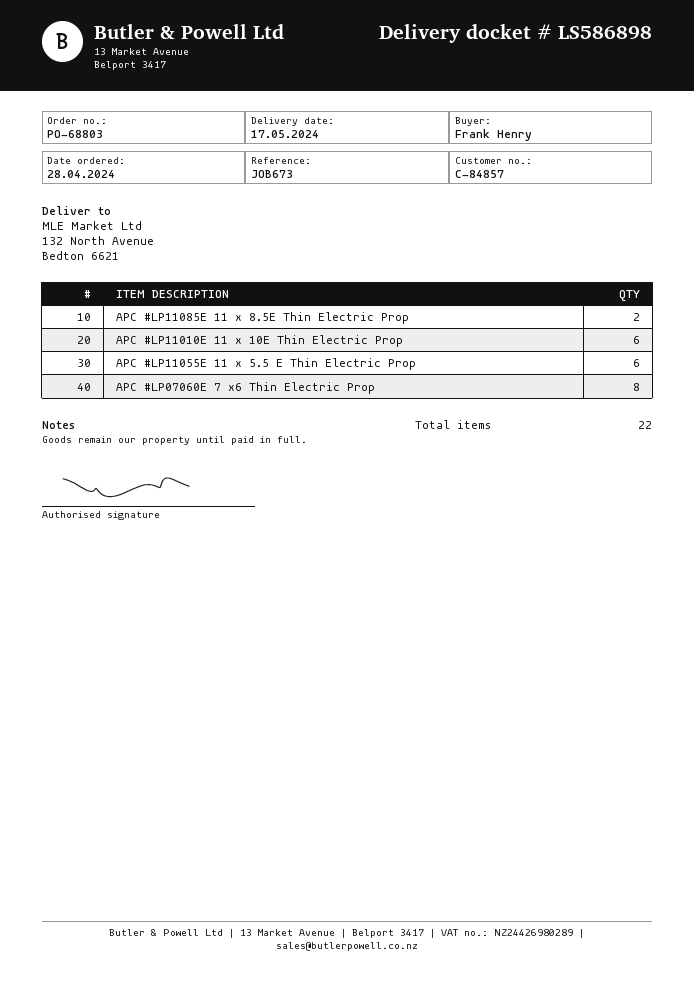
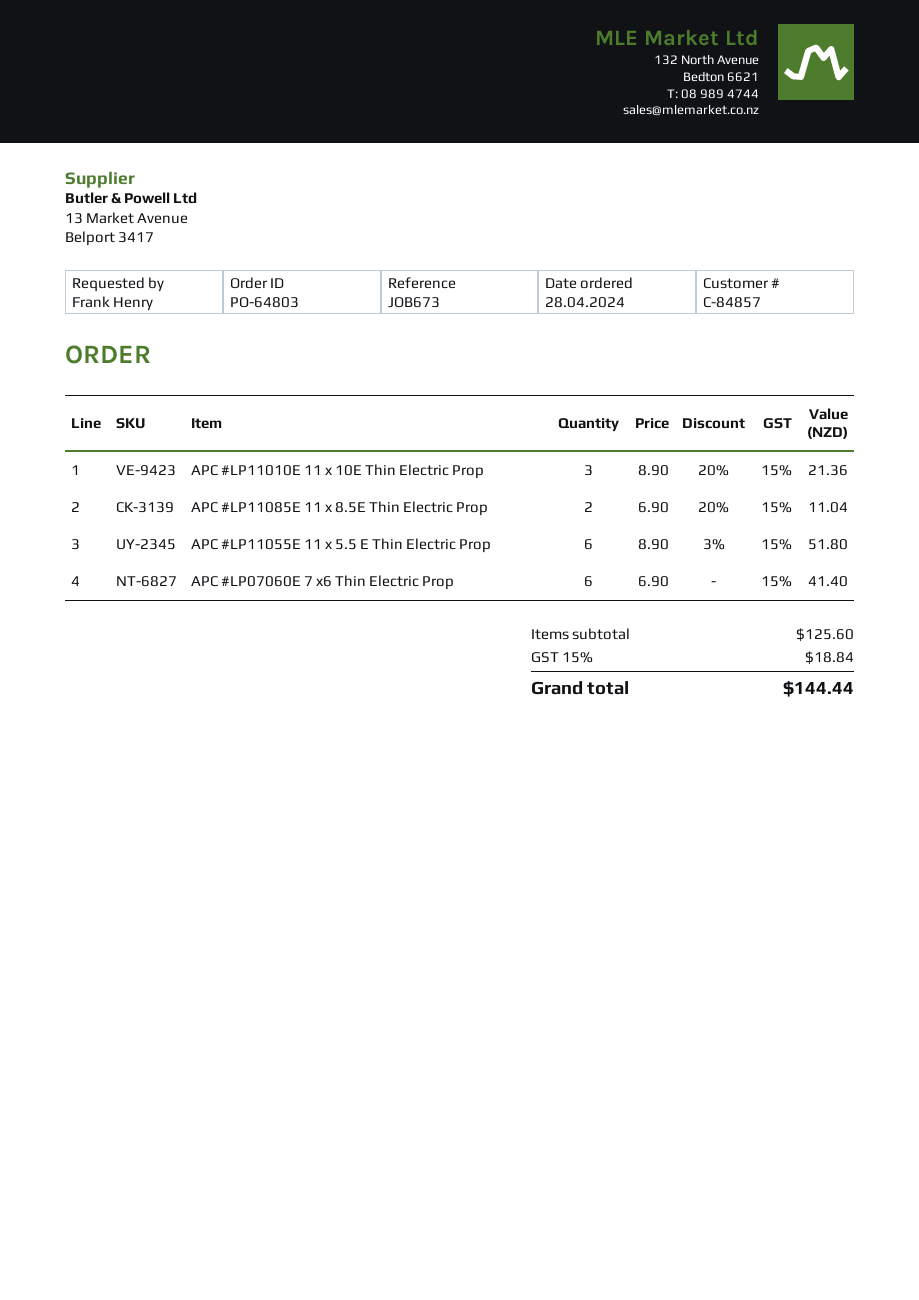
order number: PO-68803 -> PO-64803
APC #LP11010E 11 x 10E Thin Electric Prop: 6 -> 3
APC #LP07060E 7 x6 Thin Electric Prop: 8 -> 6

